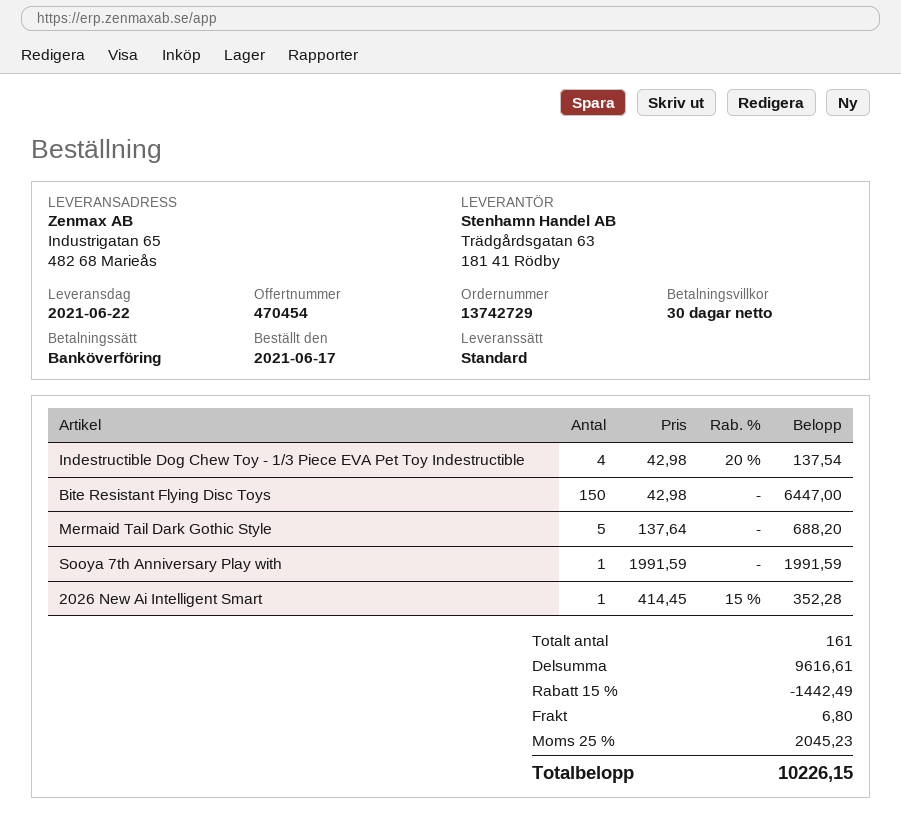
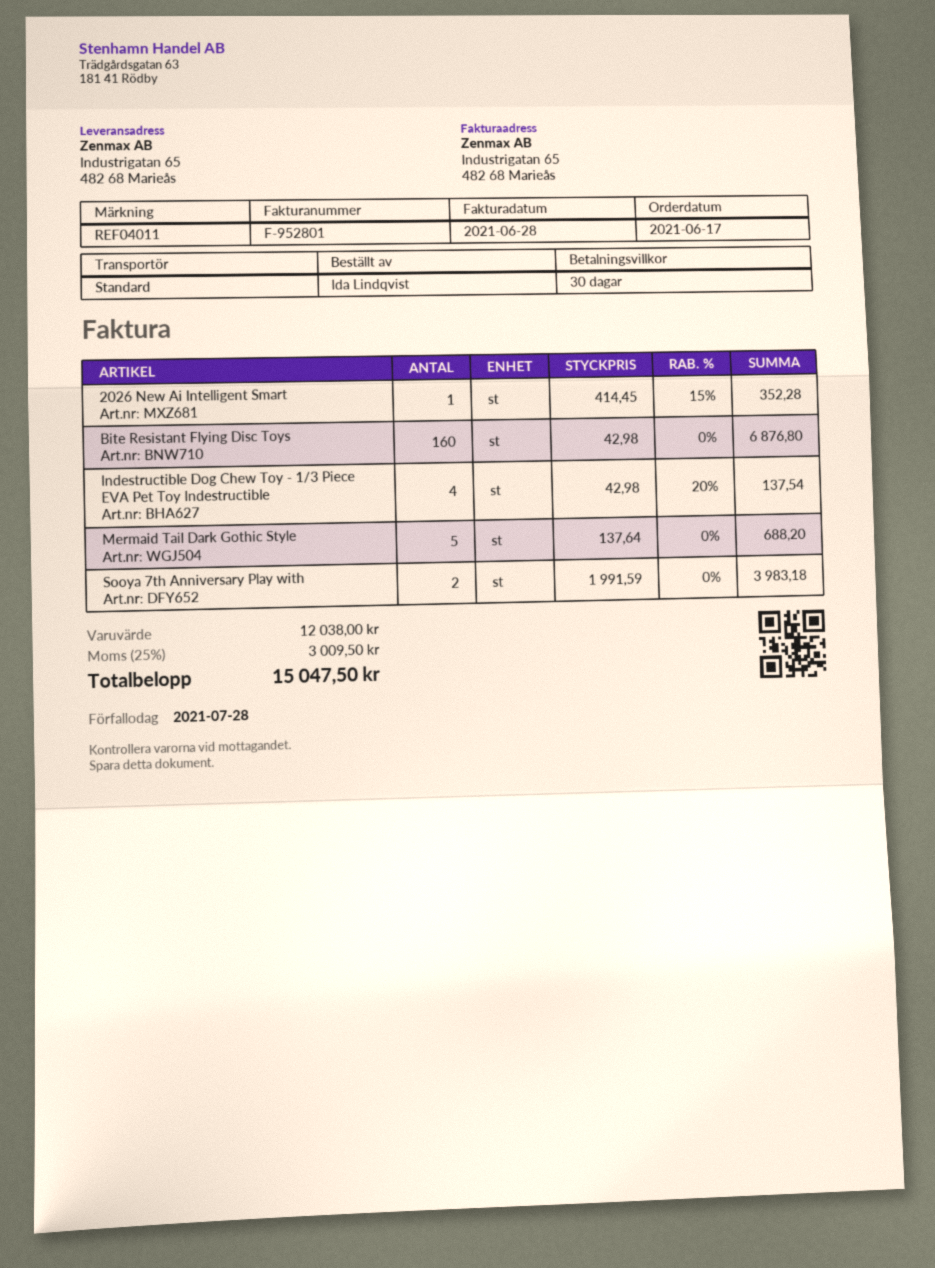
Bite Resistant Flying Disc Toys: 150 x 42.98 = 6447.00 -> 160 x 42.98 = 6876.80
Sooya 7th Anniversary Play with: 1 x 1991.59 = 1991.59 -> 2 x 1991.59 = 3983.18
subtotal: 9616.61 -> 12038.00
discount: 15% = 1442.49 -> none
shipping: 6.80 -> none
tax: 25% = 2045.23 -> 25% = 3009.50
total: 10226.15 -> 15047.50

